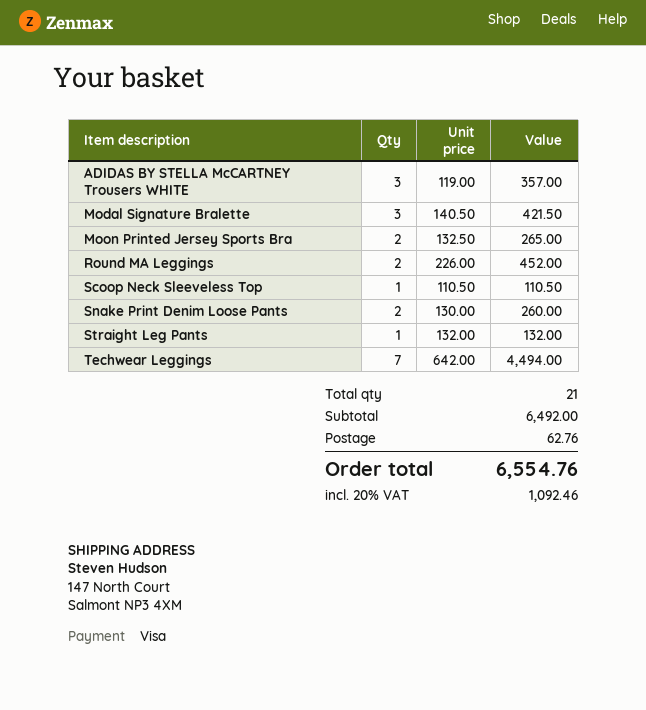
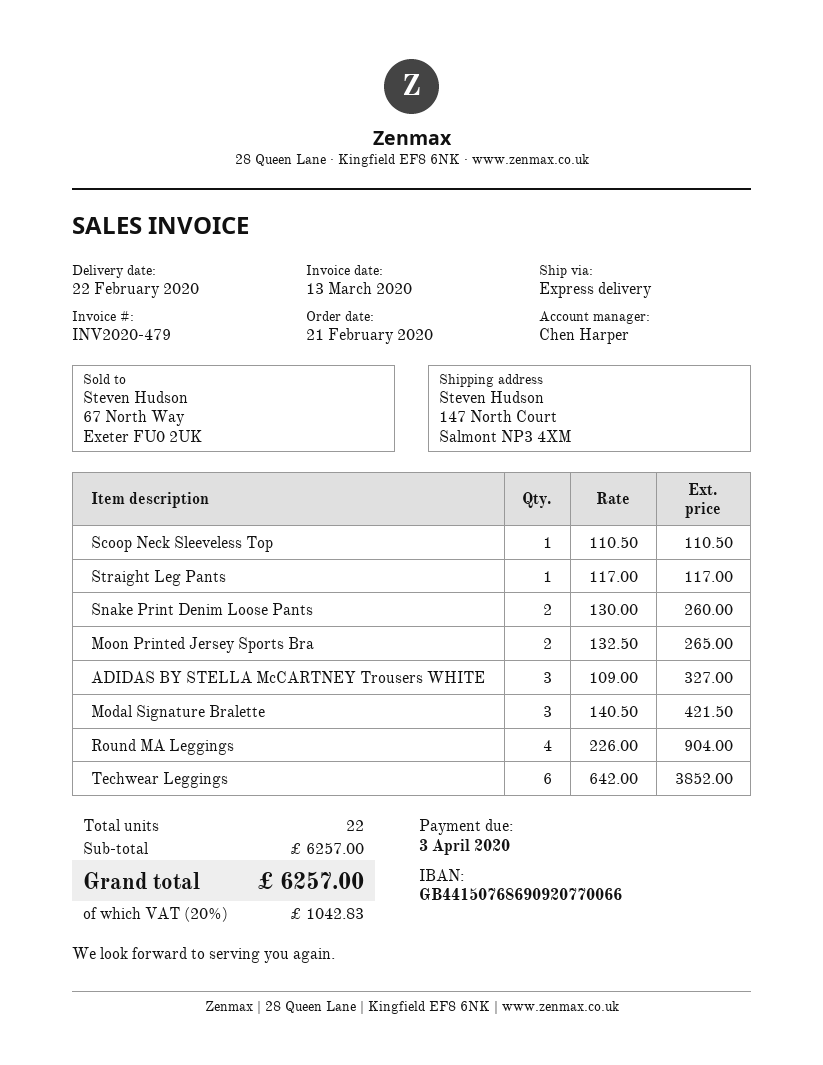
ADIDAS BY STELLA McCARTNEY Trousers WHITE: 3 x 119.00 = 357.00 -> 3 x 109.00 = 327.00
Round MA Leggings: 2 x 226.00 = 452.00 -> 4 x 226.00 = 904.00
Straight Leg Pants: 1 x 132.00 = 132.00 -> 1 x 117.00 = 117.00
Techwear Leggings: 7 x 642.00 = 4494.00 -> 6 x 642.00 = 3852.00
total quantity: 21 -> 22
subtotal: 6492.00 -> 6257.00
shipping: 62.76 -> none
tax: 20% = 1092.46 -> 20% = 1042.83
total: 6554.76 -> 6257.00

